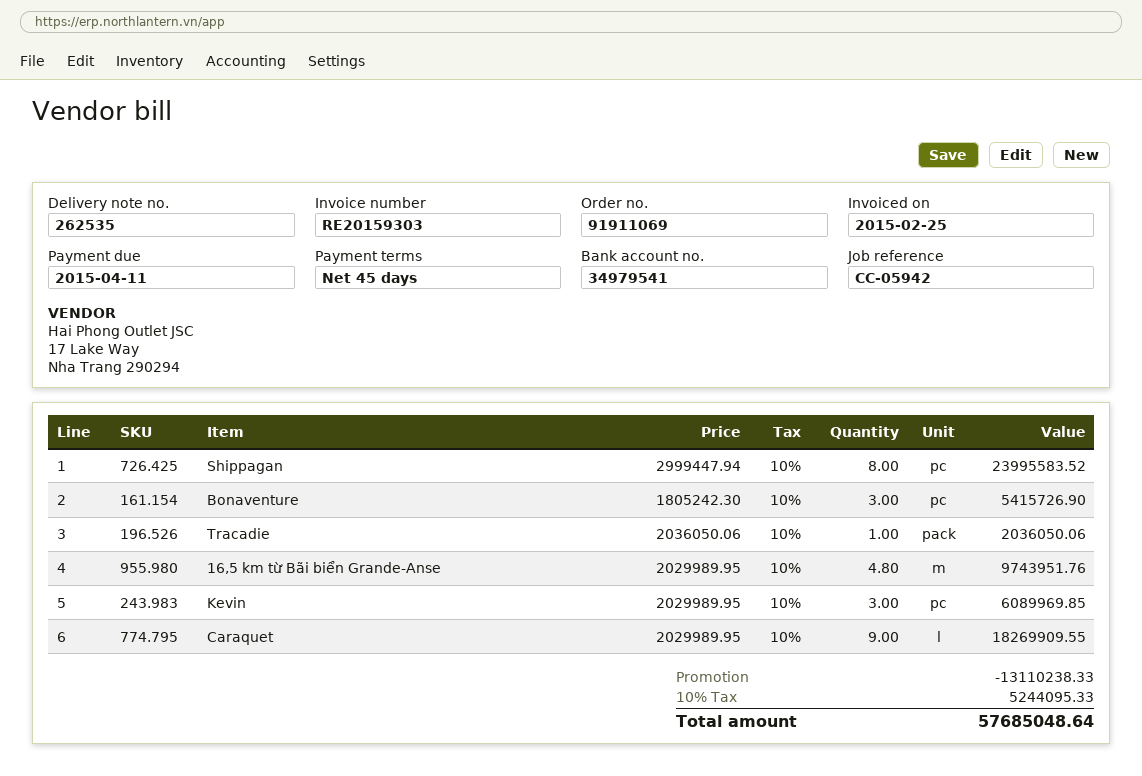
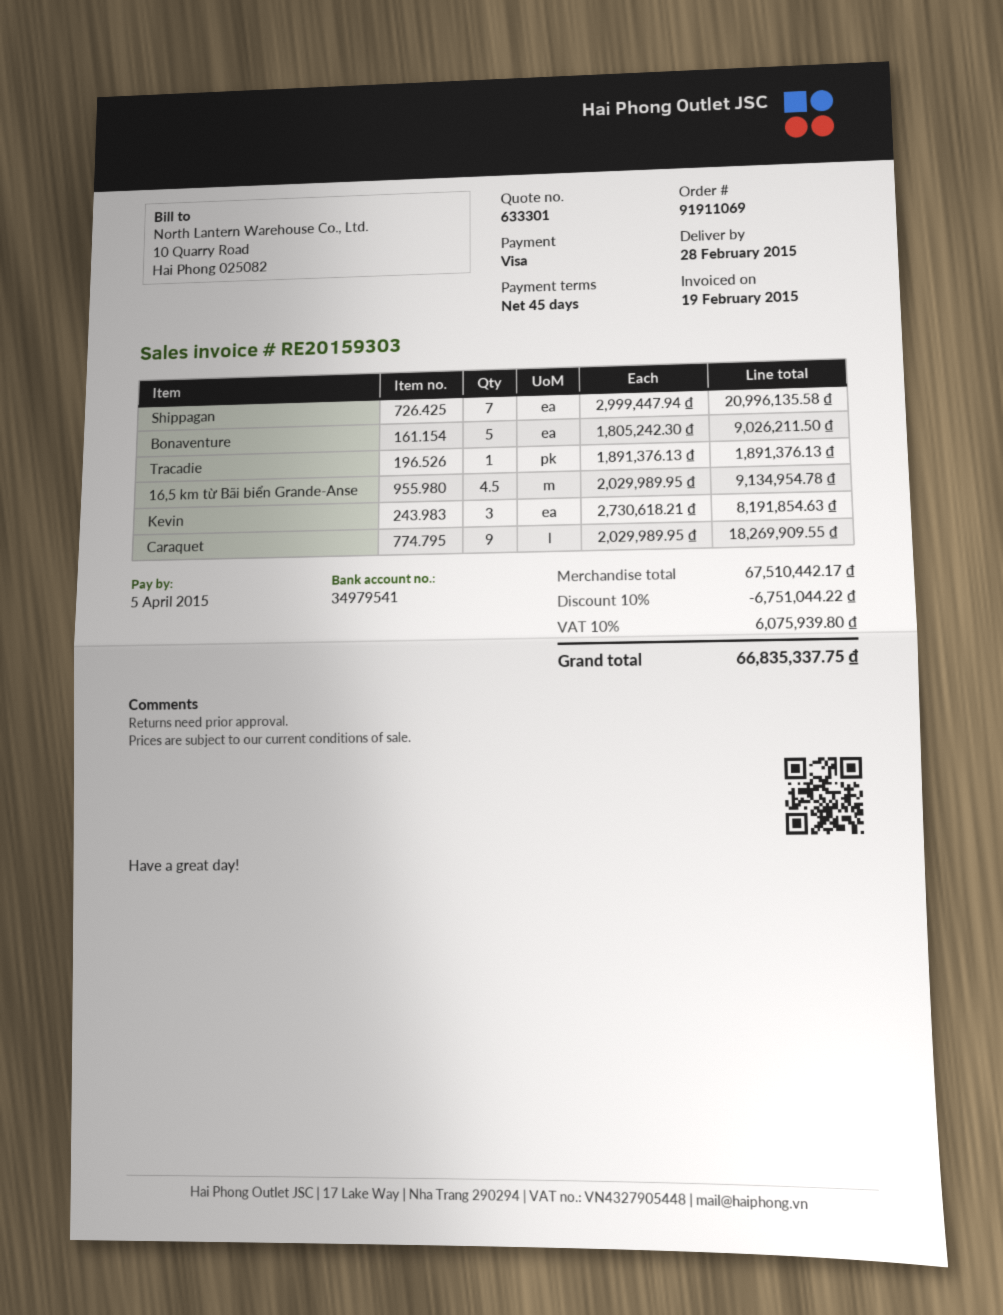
invoice date: 2015-02-25 -> 2015-02-19
due date: 2015-04-11 -> 2015-04-05
Shippagan: 8 x 2999447.94 = 23995583.52 -> 7 x 2999447.94 = 20996135.58
Bonaventure: 3 x 1805242.30 = 5415726.90 -> 5 x 1805242.30 = 9026211.50
Tracadie: 1 x 2036050.06 = 2036050.06 -> 1 x 1891376.13 = 1891376.13
16,5 km từ Bãi biển Grande-Anse: 4.8 x 2029989.95 = 9743951.76 -> 4.5 x 2029989.95 = 9134954.78
Kevin: 3 x 2029989.95 = 6089969.85 -> 3 x 2730618.21 = 8191854.63
discount: 13110238.33 -> 6751044.22
tax: 10% = 5244095.33 -> 10% = 6075939.80
total: 57685048.64 -> 66835337.75

